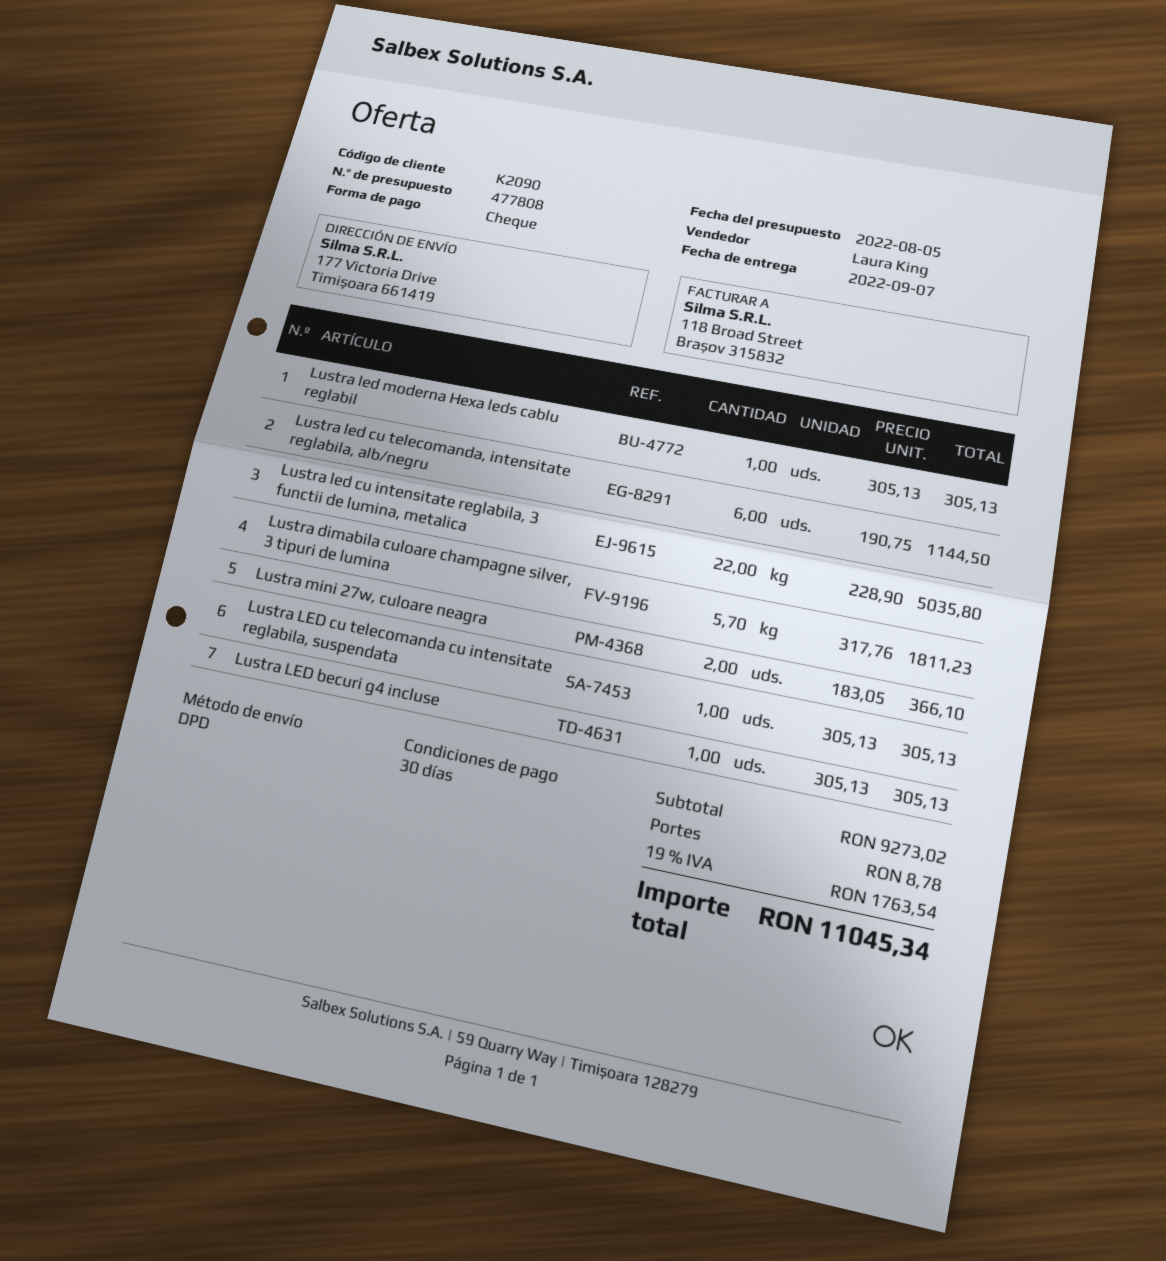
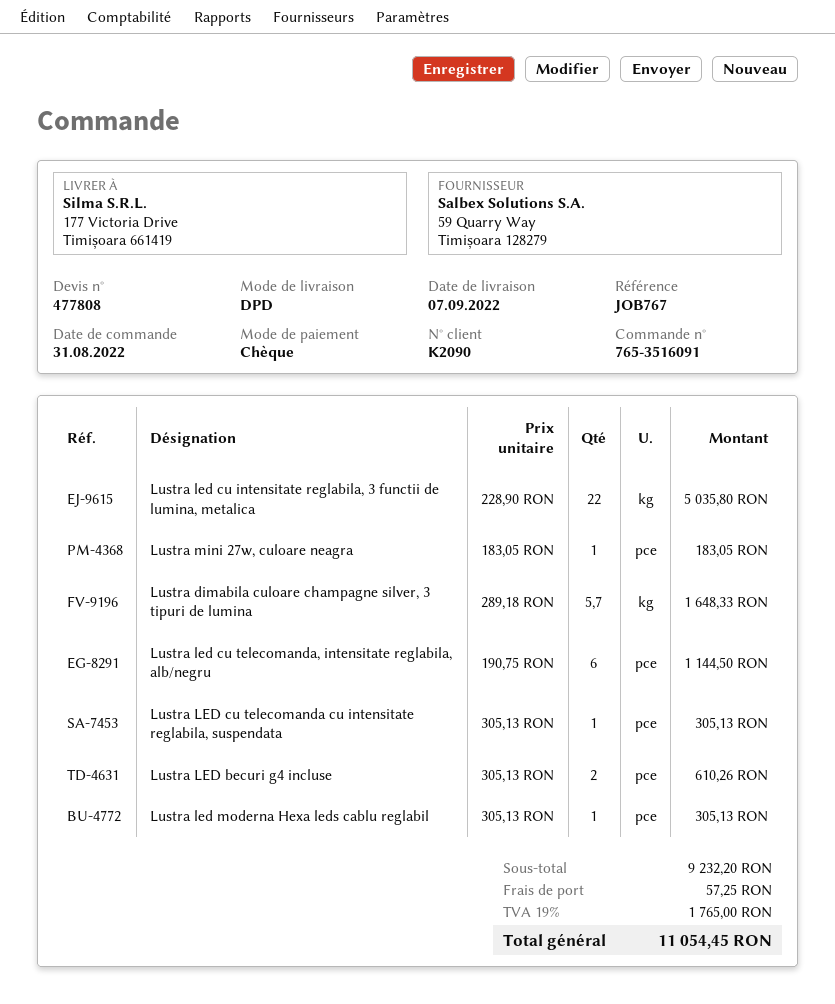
Lustra dimabila culoare champagne silver, 3 tipuri de lumina: 5.7 x 317.76 = 1811.23 -> 5.7 x 289.18 = 1648.33
Lustra mini 27w, culoare neagra: 2 x 183.05 = 366.10 -> 1 x 183.05 = 183.05
Lustra LED becuri g4 incluse: 1 x 305.13 = 305.13 -> 2 x 305.13 = 610.26
subtotal: 9273.02 -> 9232.20
shipping: 8.78 -> 57.25
tax: 19% = 1763.54 -> 19% = 1765.00
total: 11045.34 -> 11054.45

